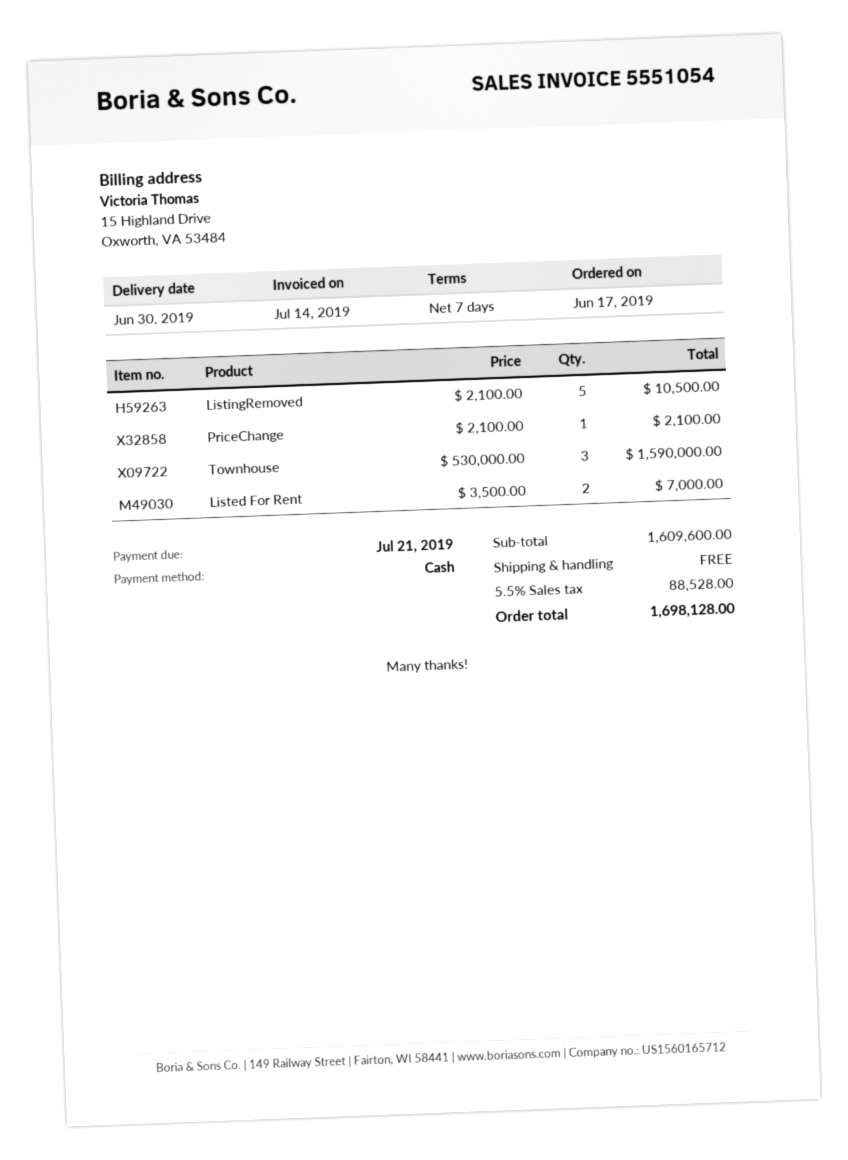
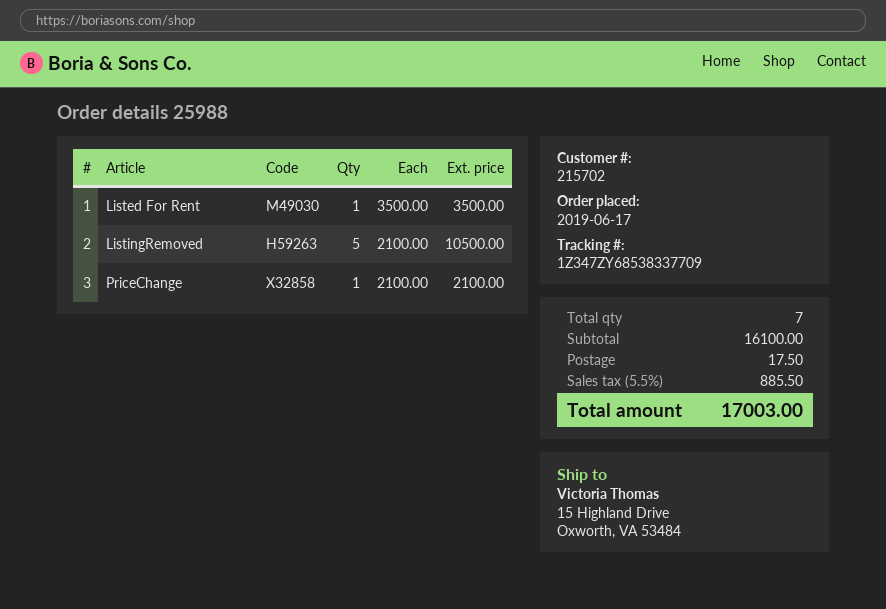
Townhouse: 3 x 530000.00 = 1590000.00 -> none
Listed For Rent: 2 x 3500.00 = 7000.00 -> 1 x 3500.00 = 3500.00
subtotal: 1609600.00 -> 16100.00
shipping: 0.00 -> 17.50
tax: 5.5% = 88528.00 -> 5.5% = 885.50
total: 1698128.00 -> 17003.00

